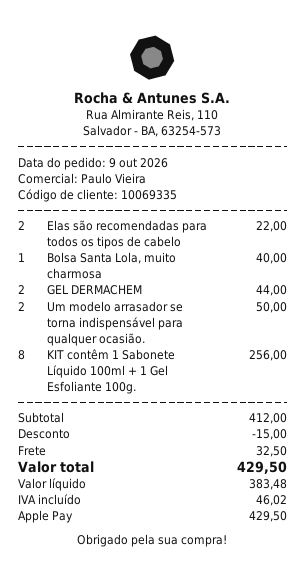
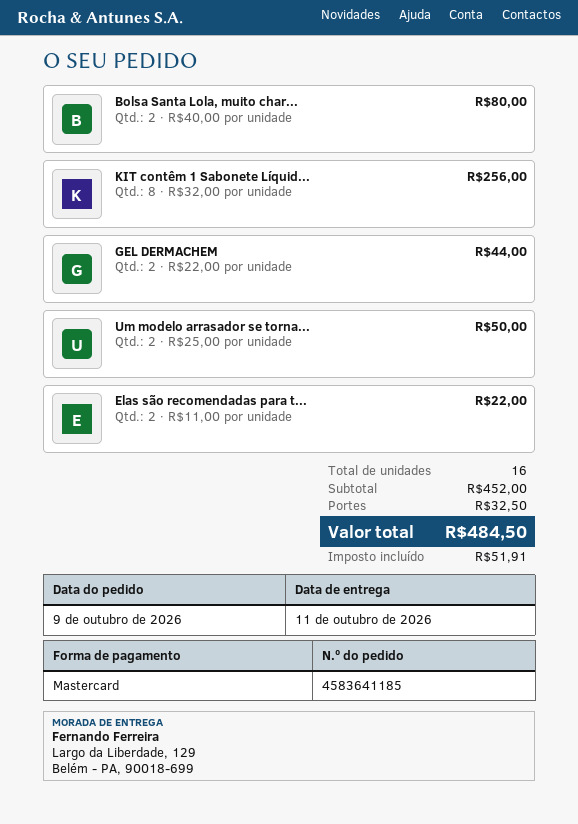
payment method: Apple Pay -> Mastercard
Bolsa Santa Lola, muito charmosa: 1 for 40.00 -> 2 for 80.00
subtotal: 412.00 -> 452.00
discount: 15.00 -> none
tax: 46.02 -> 51.91
total: 429.50 -> 484.50

